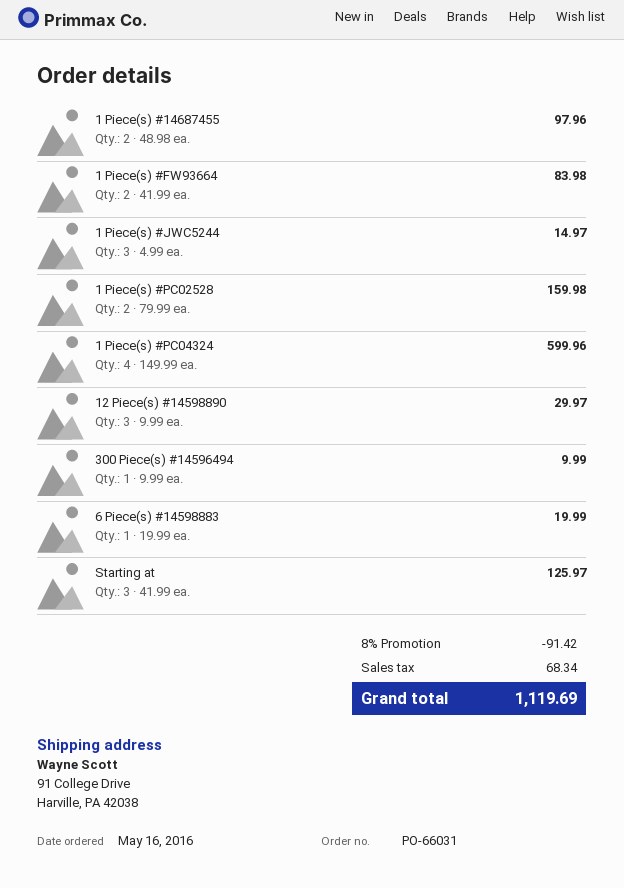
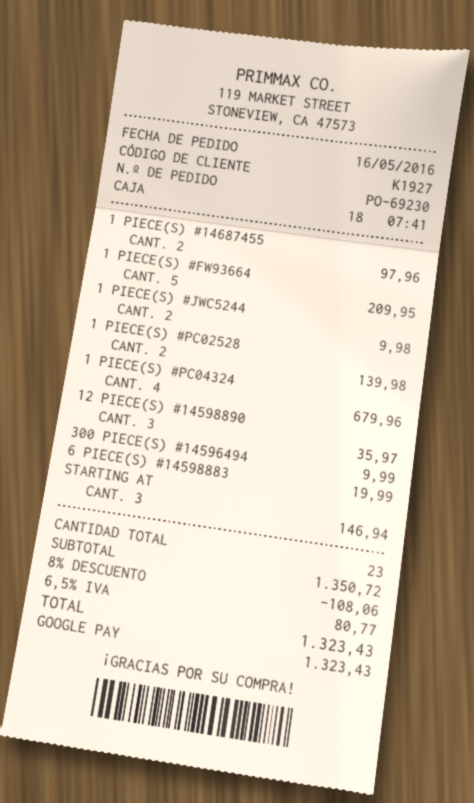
order number: PO-66031 -> PO-69230
1 Piece(s) #FW93664: 2 for 83.98 -> 5 for 209.95
1 Piece(s) #JWC5244: 3 for 14.97 -> 2 for 9.98
1 Piece(s) #PC02528: 2 for 159.98 -> 2 for 139.98
1 Piece(s) #PC04324: 4 for 599.96 -> 4 for 679.96
12 Piece(s) #14598890: 3 for 29.97 -> 3 for 35.97
Starting at: 3 for 125.97 -> 3 for 146.94
discount: 8% = 91.42 -> 8% = 108.06
tax: 68.34 -> 80.77
total: 1119.69 -> 1323.43

